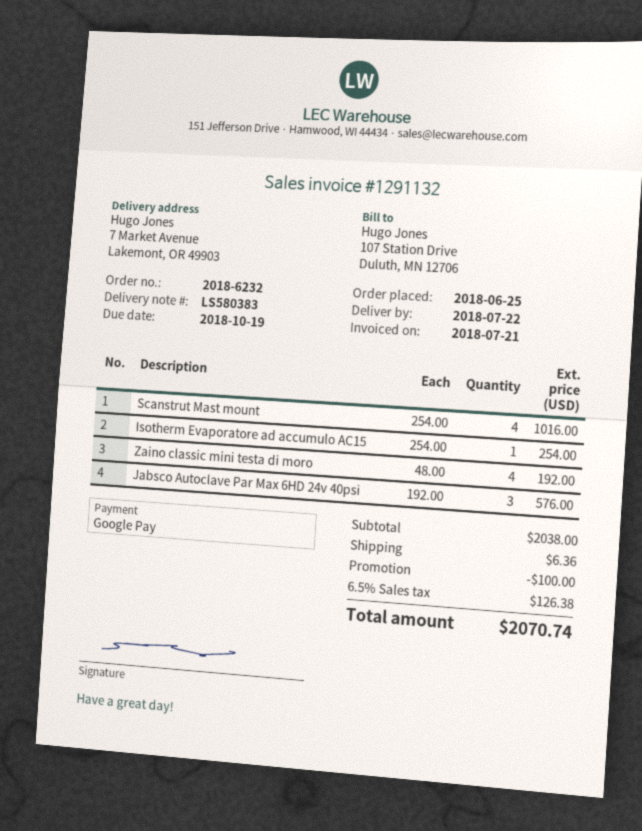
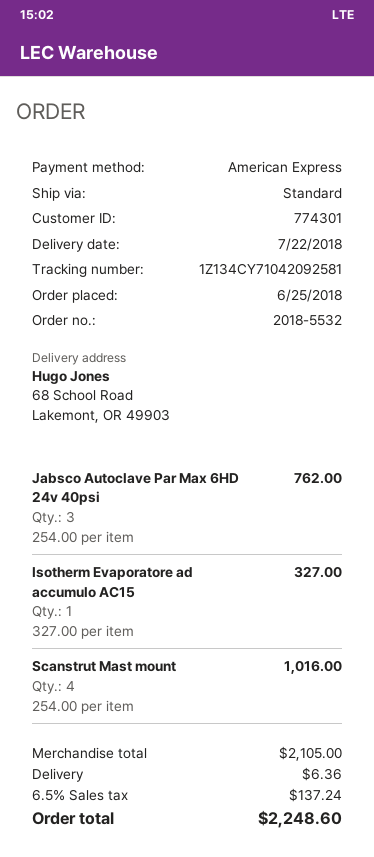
order number: 2018-6232 -> 2018-5532
payment method: Google Pay -> American Express
ship to: 7 Market Avenue, Lakemont, OR 49903 -> 68 School Road, Lakemont, OR 49903
Isotherm Evaporatore ad accumulo AC15: 1 x 254.00 = 254.00 -> 1 x 327.00 = 327.00
Zaino classic mini testa di moro: 4 x 48.00 = 192.00 -> none
Jabsco Autoclave Par Max 6HD 24v 40psi: 3 x 192.00 = 576.00 -> 3 x 254.00 = 762.00
subtotal: 2038.00 -> 2105.00
discount: 100.00 -> none
tax: 6.5% = 126.38 -> 6.5% = 137.24
total: 2070.74 -> 2248.60

